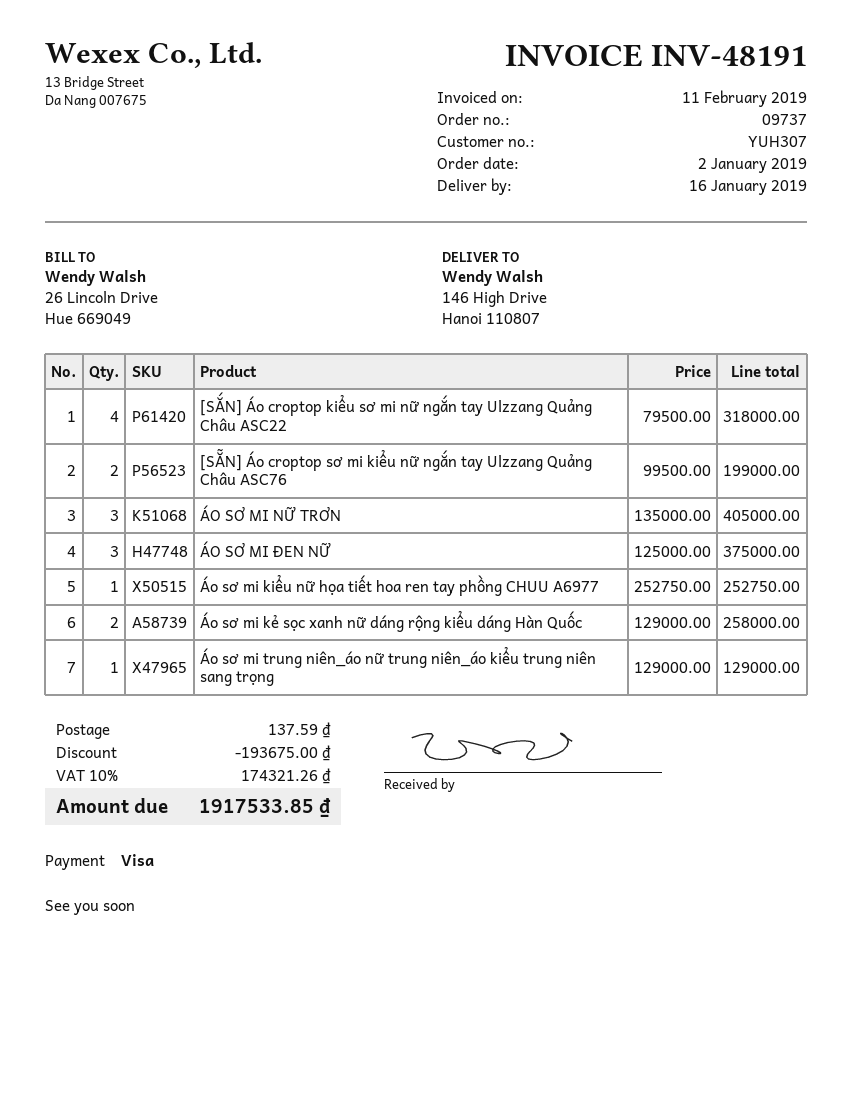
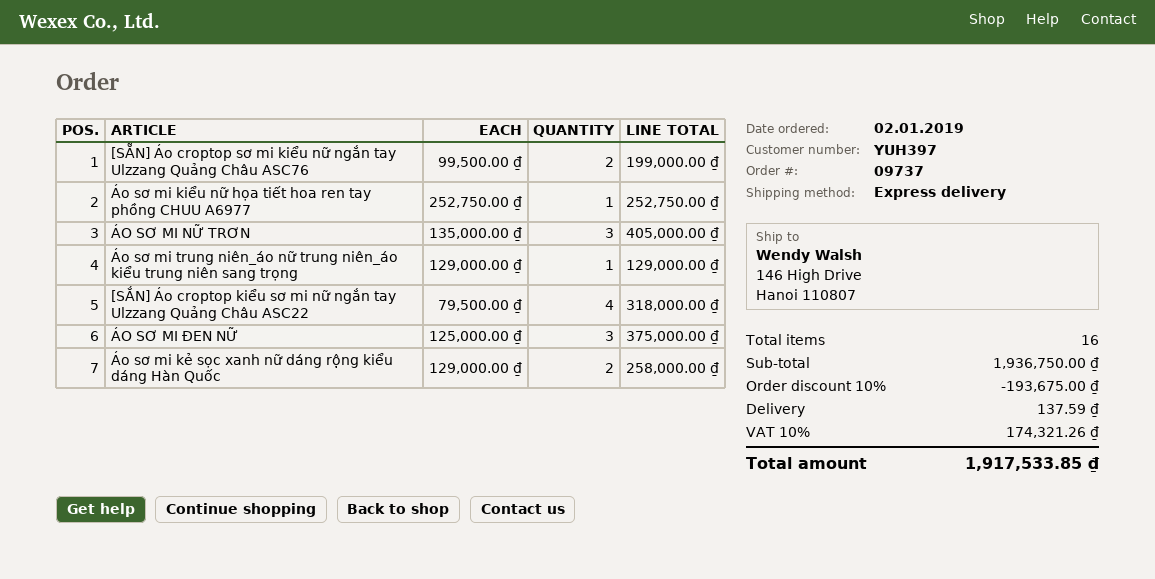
customer number: YUH307 -> YUH397

